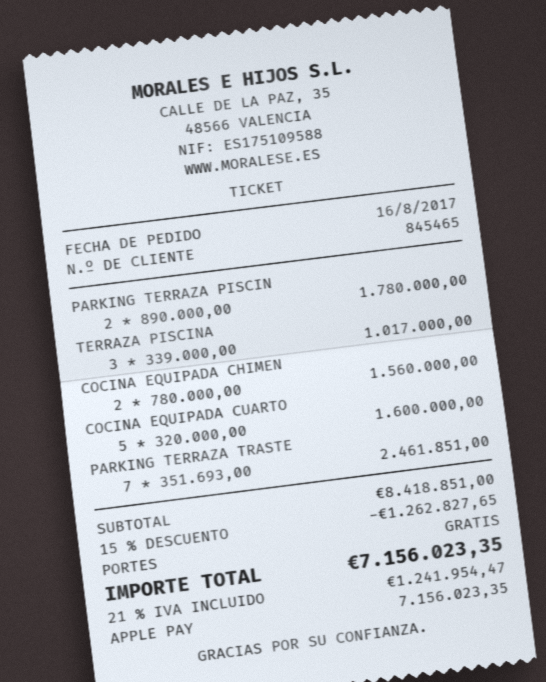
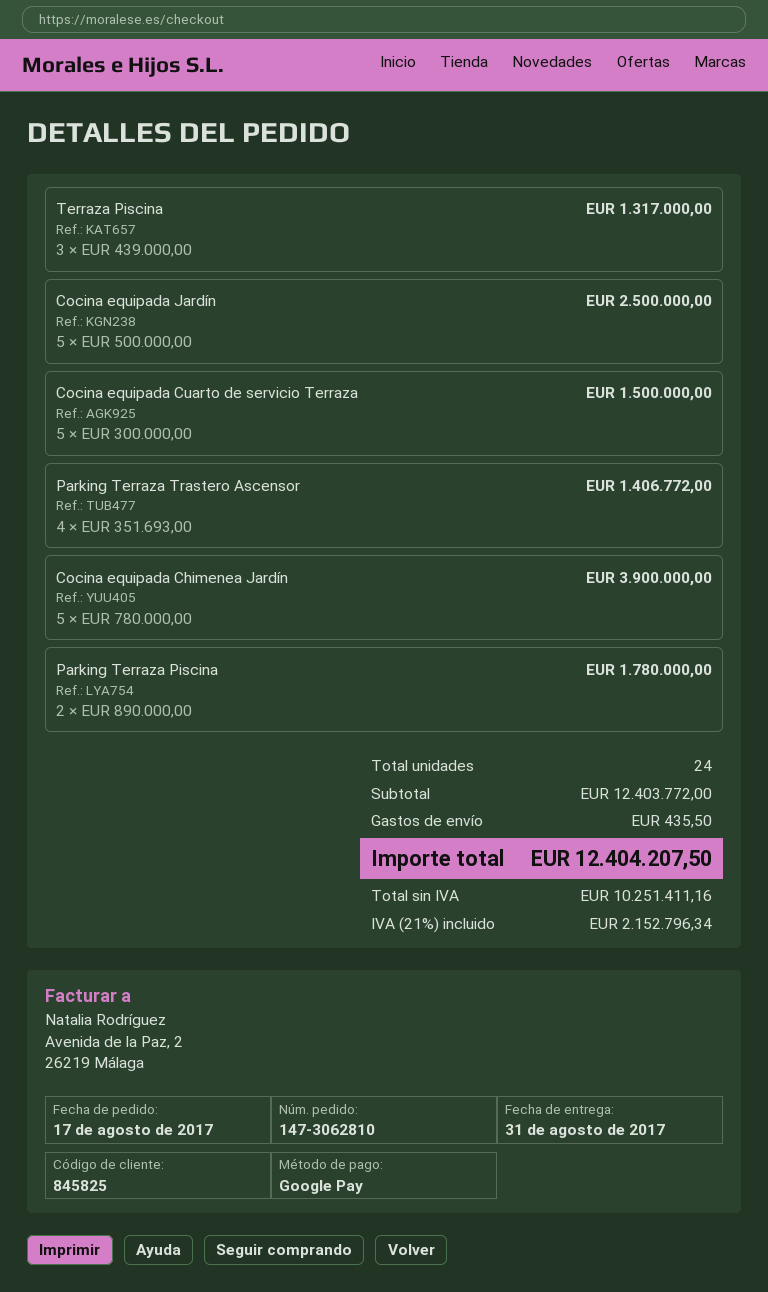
order date: 2017-08-16 -> 2017-08-17
customer number: 845465 -> 845825
payment method: Apple Pay -> Google Pay
TERRAZA PISCINA: 3 x 339000.00 = 1017000.00 -> 3 x 439000.00 = 1317000.00
COCINA EQUIPADA CHIMEN: 2 x 780000.00 = 1560000.00 -> 5 x 780000.00 = 3900000.00
COCINA EQUIPADA CUARTO: 5 x 320000.00 = 1600000.00 -> 5 x 300000.00 = 1500000.00
PARKING TERRAZA TRASTE: 7 x 351693.00 = 2461851.00 -> 4 x 351693.00 = 1406772.00
Cocina equipada Jardín: none -> 5 x 500000.00 = 2500000.00
subtotal: 8418851.00 -> 12403772.00
discount: 15% = 1262827.65 -> none
shipping: 0.00 -> 435.50
tax: 21% = 1241954.47 -> 21% = 2152796.34
total: 7156023.35 -> 12404207.50

